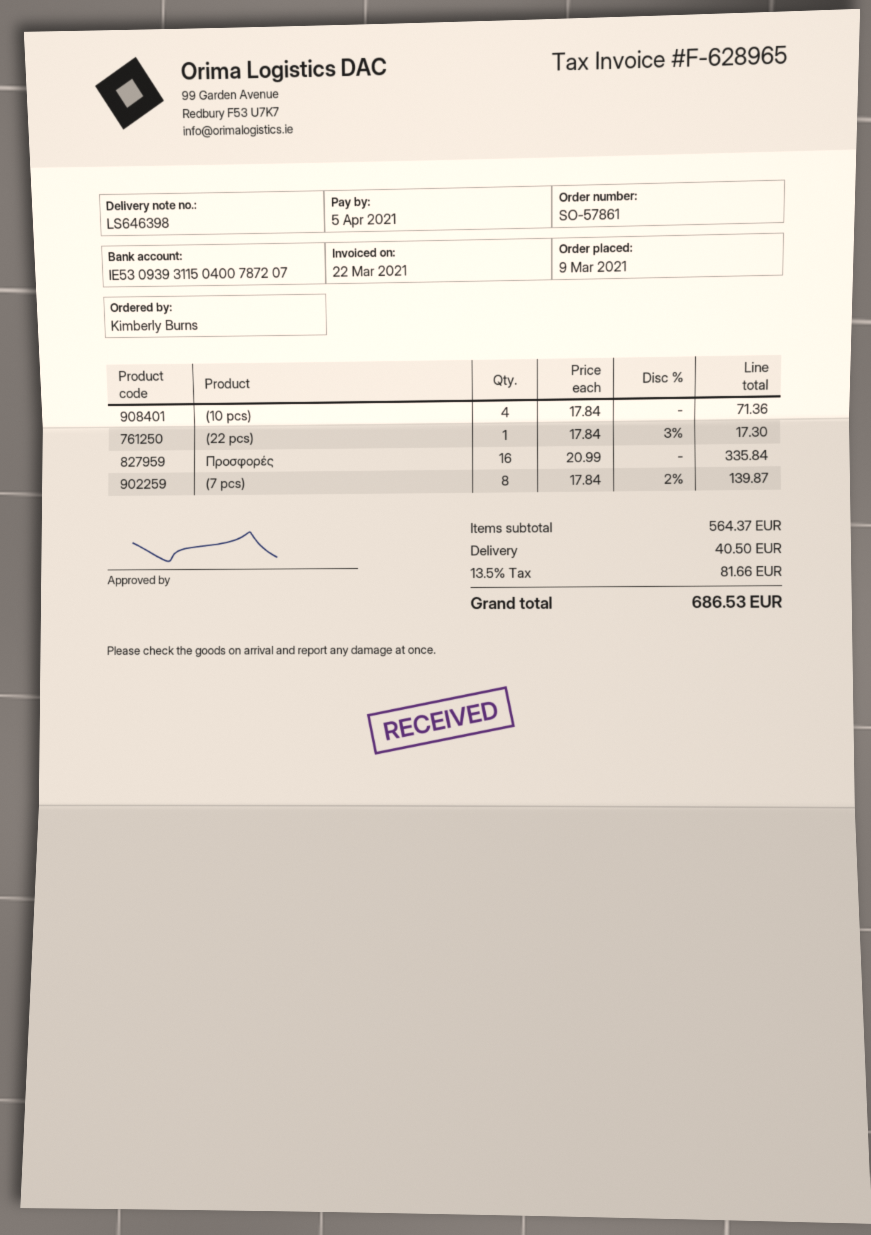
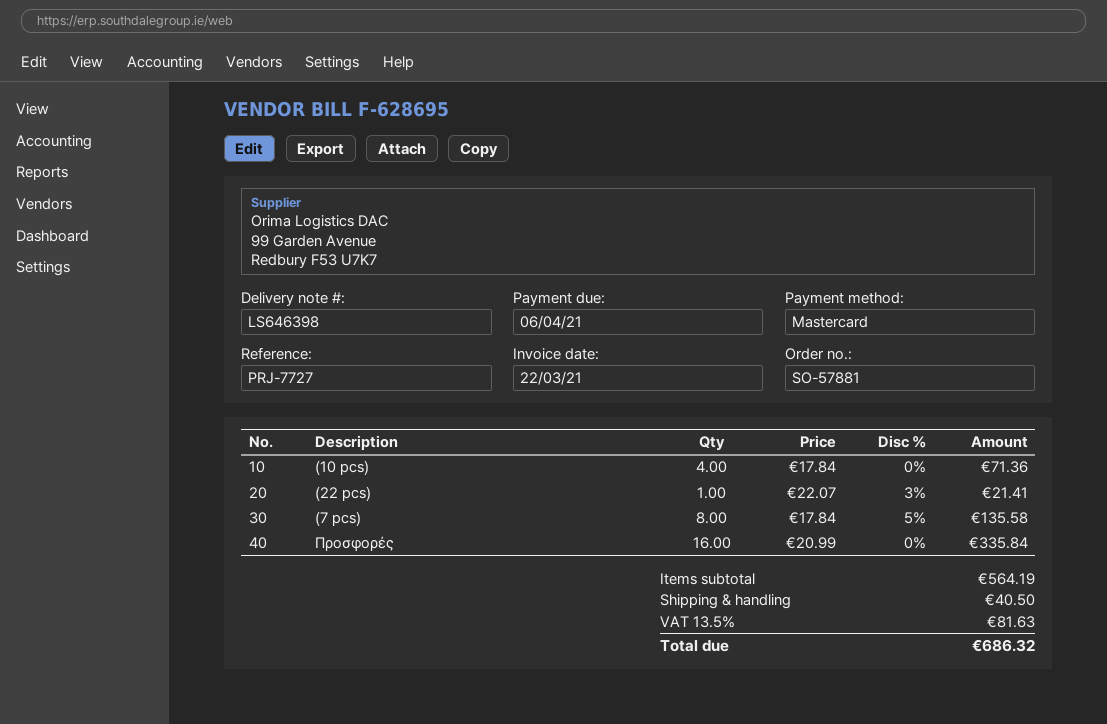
order number: SO-57861 -> SO-57881
invoice number: F-628965 -> F-628695
due date: 2021-04-05 -> 2021-04-06
(22 pcs): 1 x 17.84 - 3% = 17.30 -> 1 x 22.07 - 3% = 21.41
(7 pcs): 8 x 17.84 - 2% = 139.87 -> 8 x 17.84 - 5% = 135.58
subtotal: 564.37 -> 564.19
tax: 13.5% = 81.66 -> 13.5% = 81.63
total: 686.53 -> 686.32

